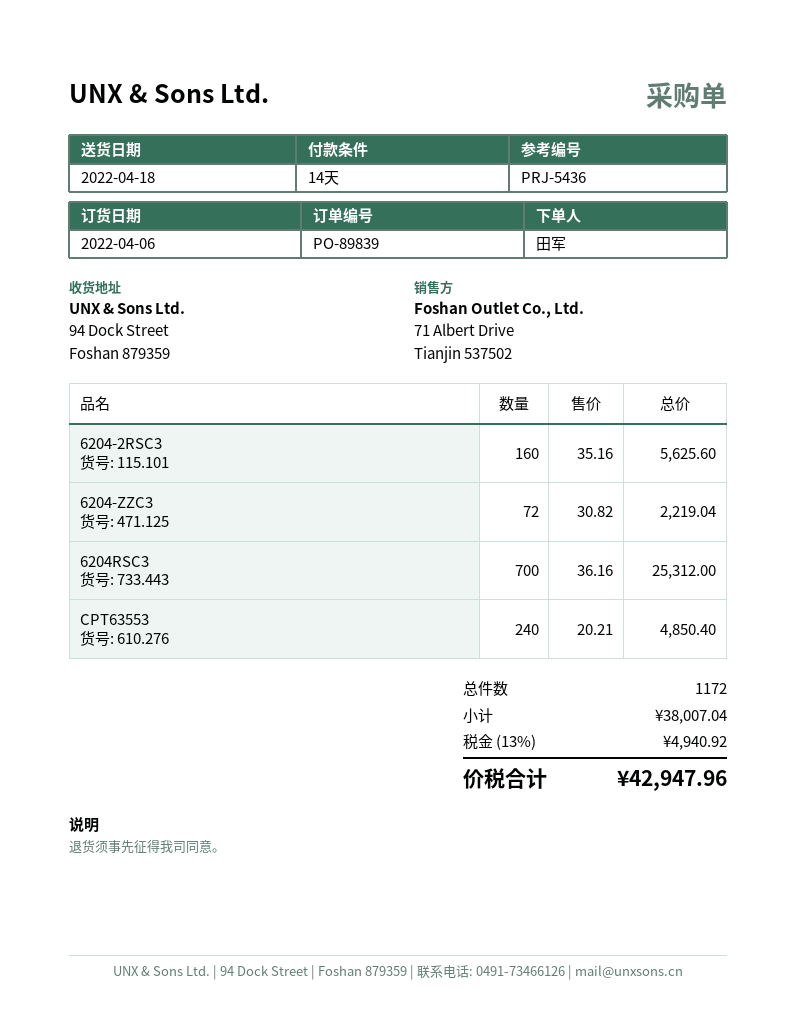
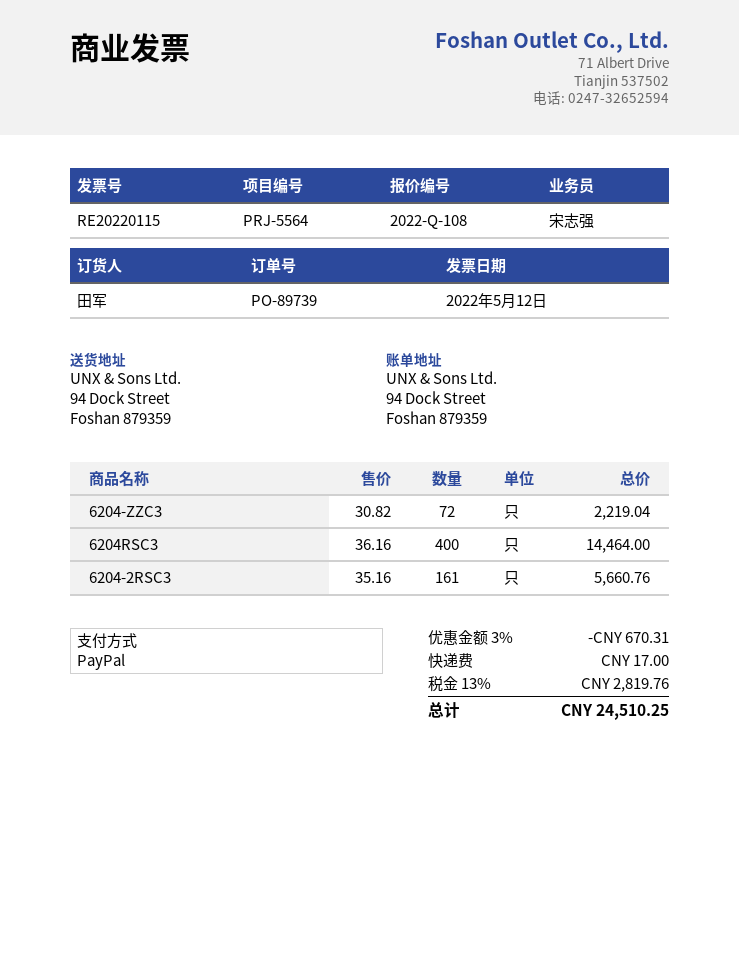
order number: PO-89839 -> PO-89739
reference: PRJ-5436 -> PRJ-5564
6204-2RSC3: 160 x 35.16 = 5625.60 -> 161 x 35.16 = 5660.76
6204RSC3: 700 x 36.16 = 25312.00 -> 400 x 36.16 = 14464.00
CPT63553: 240 x 20.21 = 4850.40 -> none
discount: none -> 3% = 670.31
shipping: none -> 17.00
tax: 13% = 4940.92 -> 13% = 2819.76
total: 42947.96 -> 24510.25

